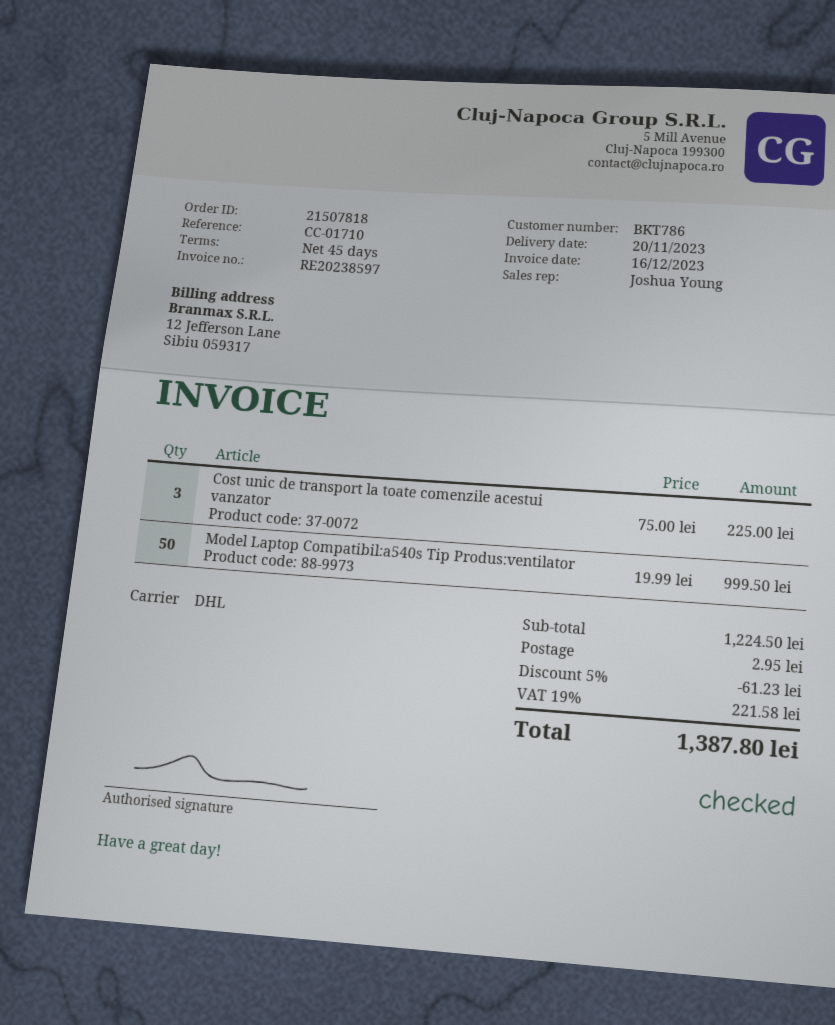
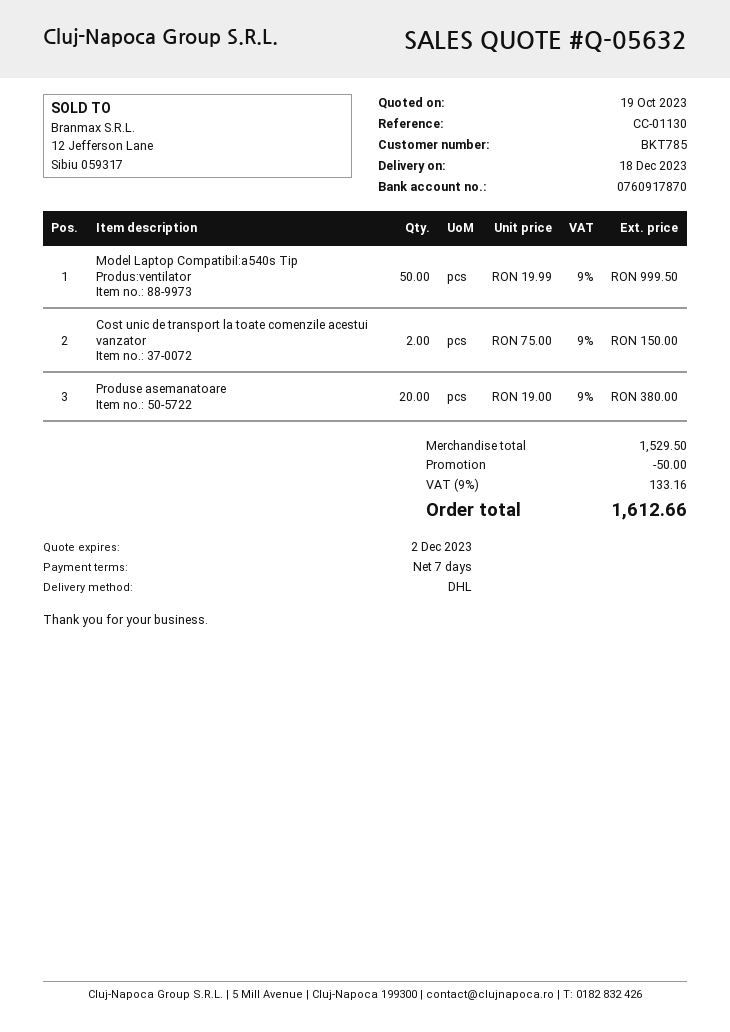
delivery date: 2023-11-20 -> 2023-12-18
payment terms: 45 days -> 7 days
customer number: BKT786 -> BKT785
reference: CC-01710 -> CC-01130
Cost unic de transport la toate comenzile acestui vanzator: 3 x 75.00 = 225.00 -> 2 x 75.00 = 150.00
Produse asemanatoare: none -> 20 x 19.00 = 380.00
subtotal: 1224.50 -> 1529.50
discount: 61.23 -> 50.00
shipping: 2.95 -> none
tax: 19% = 221.58 -> 9% = 133.16
total: 1387.80 -> 1612.66

